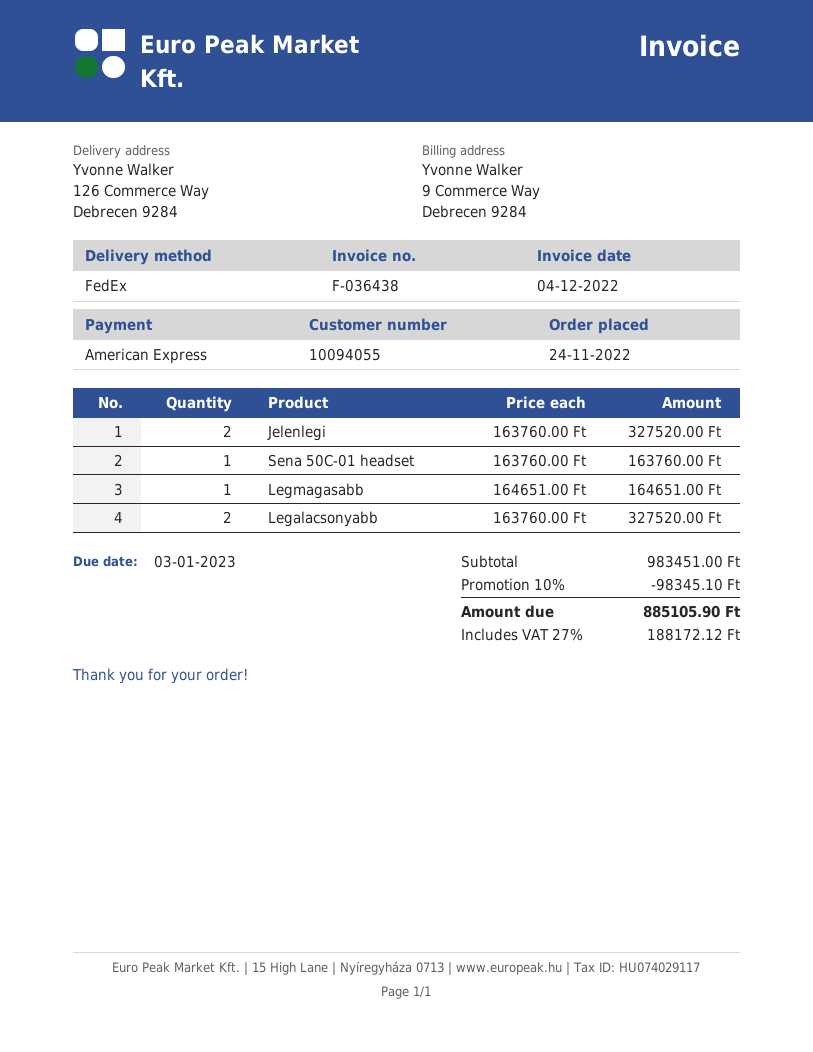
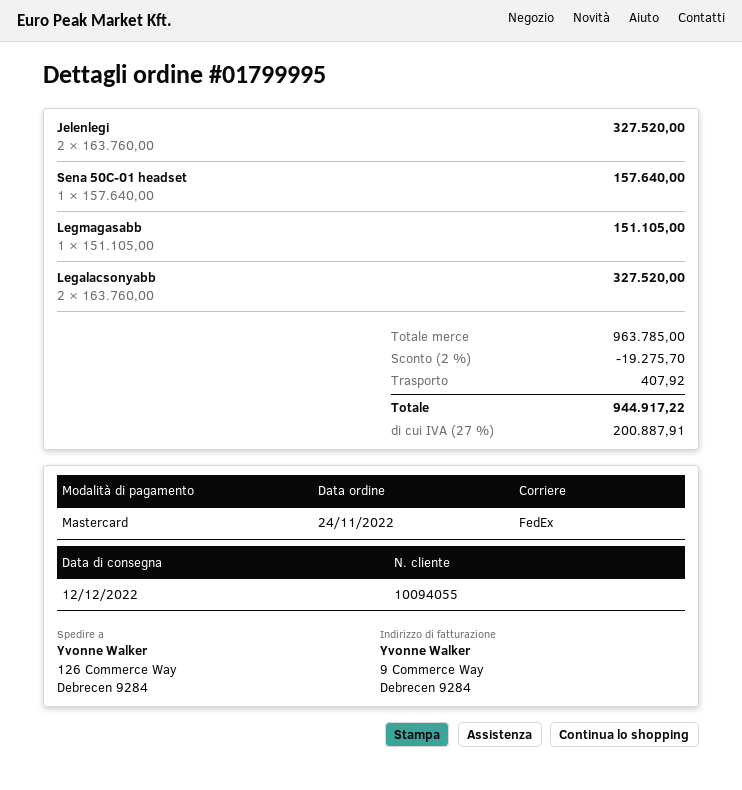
payment method: American Express -> Mastercard
Sena 50C-01 headset: 1 x 163760.00 = 163760.00 -> 1 x 157640.00 = 157640.00
Legmagasabb: 1 x 164651.00 = 164651.00 -> 1 x 151105.00 = 151105.00
subtotal: 983451.00 -> 963785.00
discount: 10% = 98345.10 -> 2% = 19275.70
shipping: none -> 407.92
tax: 27% = 188172.12 -> 27% = 200887.91
total: 885105.90 -> 944917.22

